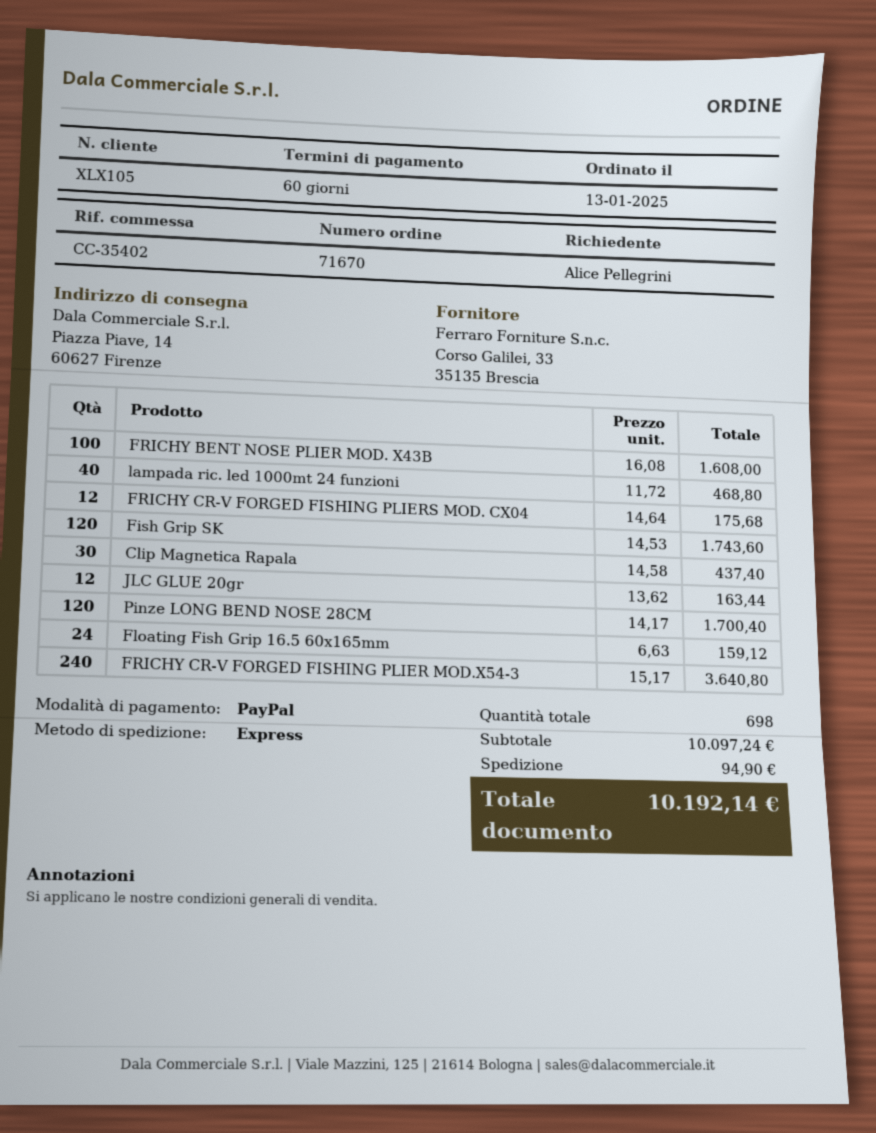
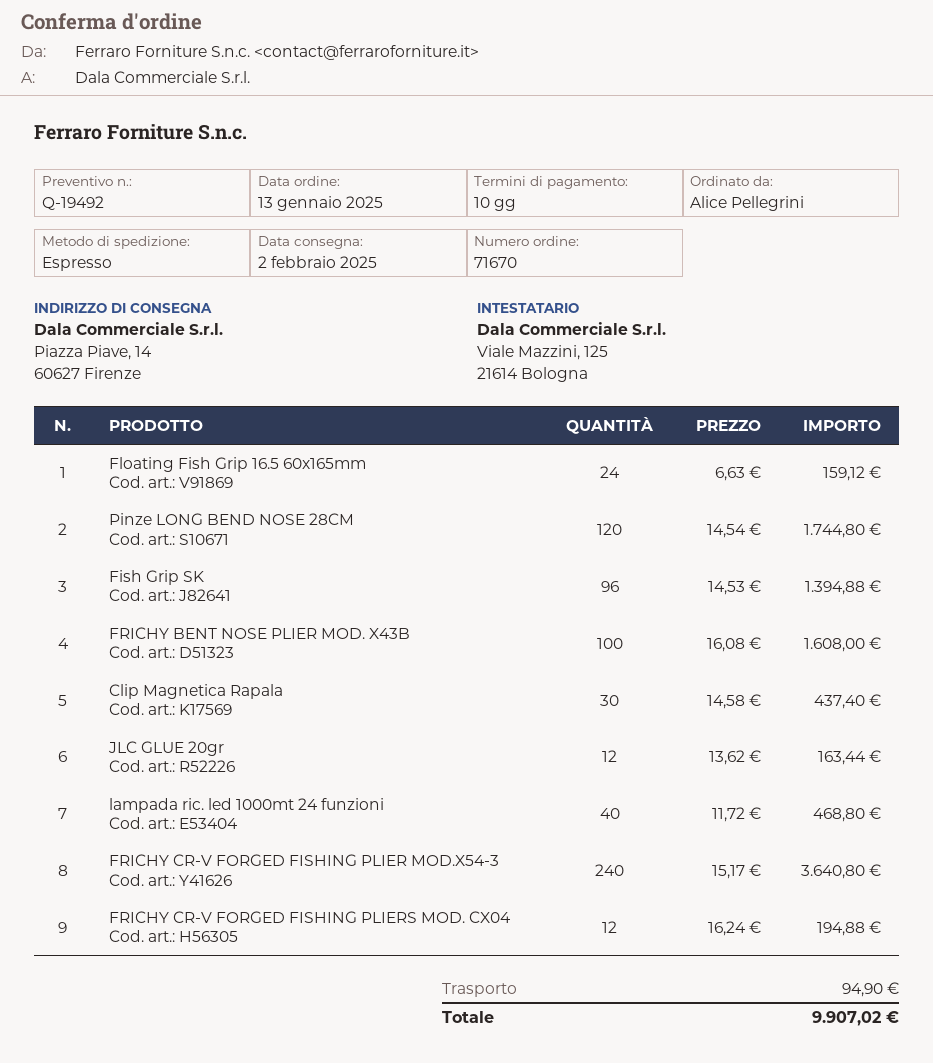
payment terms: 60 days -> 10 days
FRICHY CR-V FORGED FISHING PLIERS MOD. CX04: 12 x 14.64 = 175.68 -> 12 x 16.24 = 194.88
Fish Grip SK: 120 x 14.53 = 1743.60 -> 96 x 14.53 = 1394.88
Pinze LONG BEND NOSE 28CM: 120 x 14.17 = 1700.40 -> 120 x 14.54 = 1744.80
total: 10192.14 -> 9907.02

